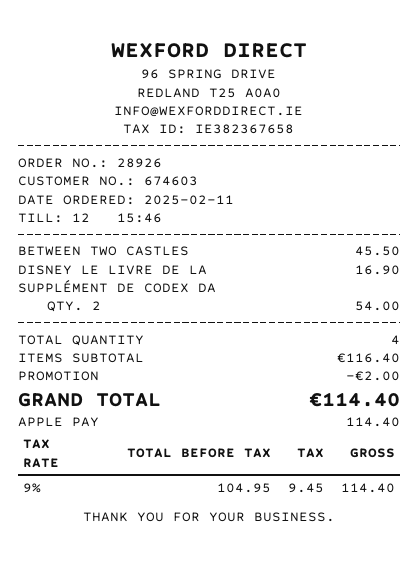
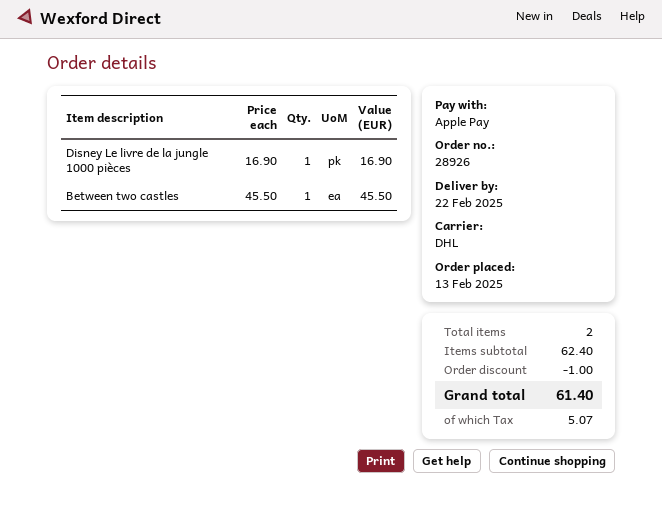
order date: 2025-02-11 -> 2025-02-13
SUPPLÉMENT DE CODEX DA: 2 for 54.00 -> none
total quantity: 4 -> 2
subtotal: 116.40 -> 62.40
discount: 2.00 -> 1.00
tax: 9.45 -> 5.07
total: 114.40 -> 61.40

